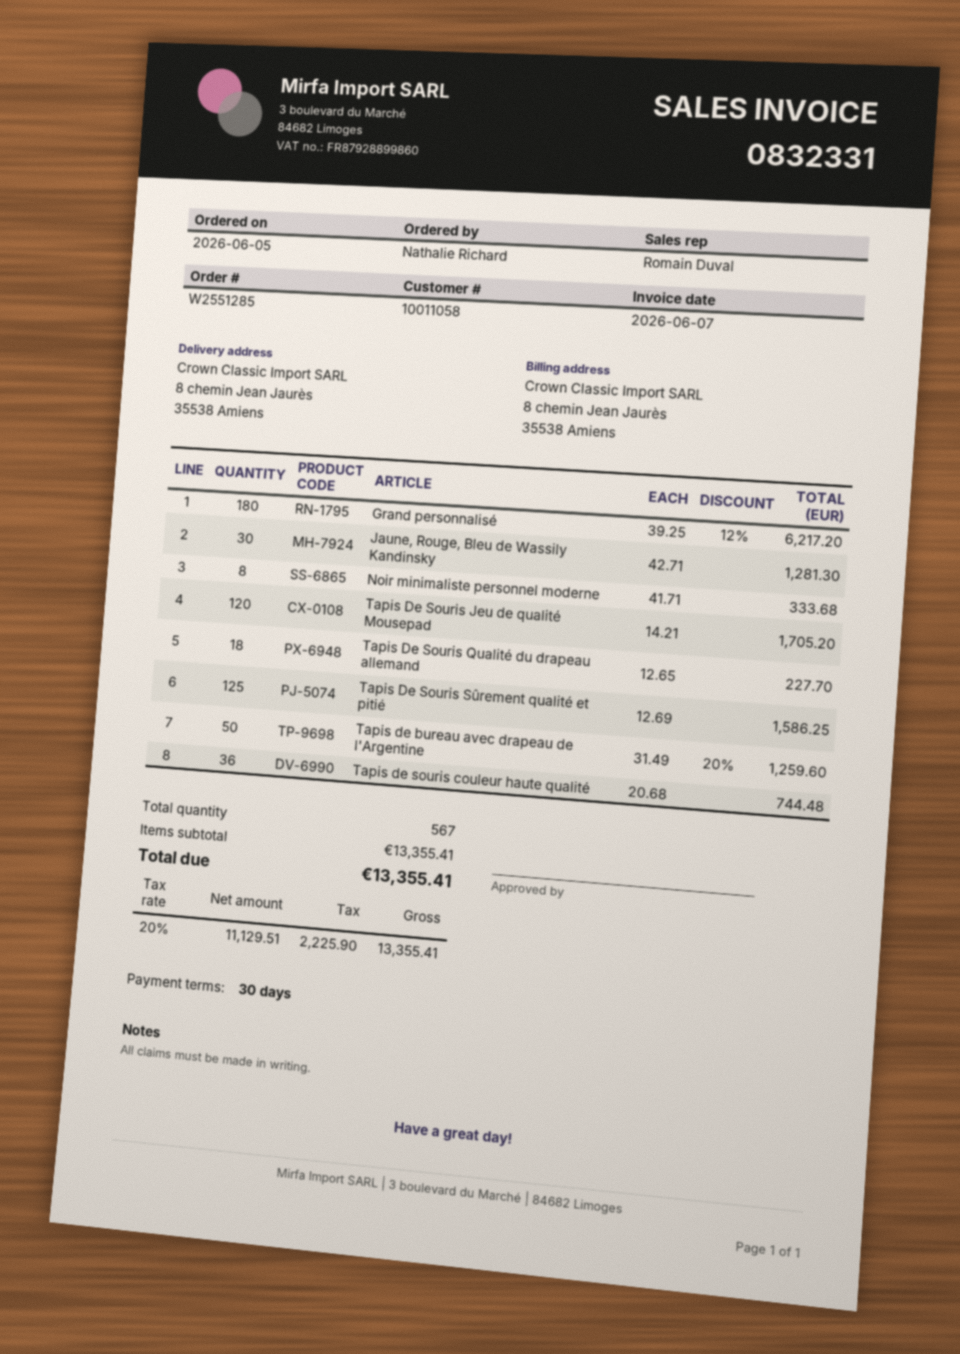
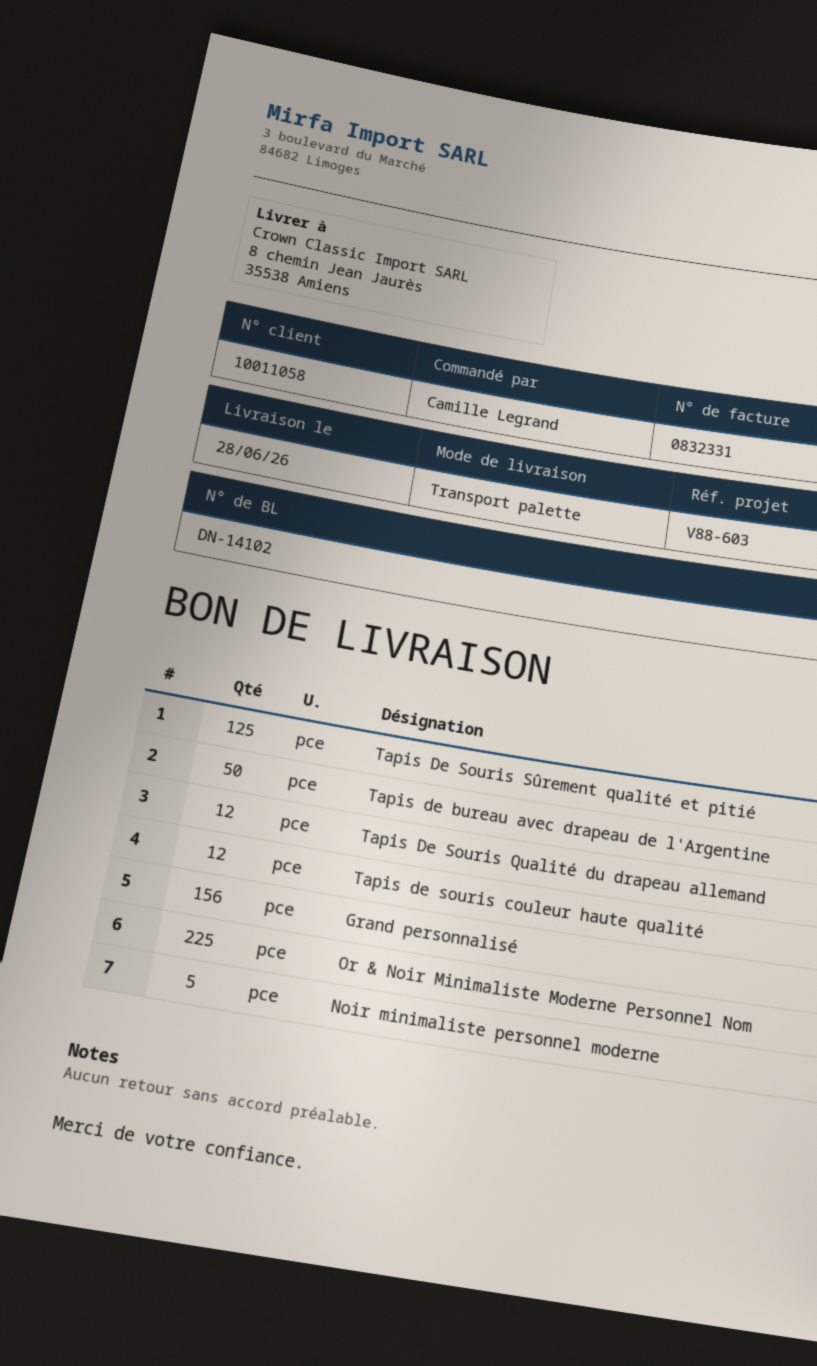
ordered by: Nathalie Richard -> Camille Legrand
Grand personnalisé: 180 -> 156
Jaune, Rouge, Bleu de Wassily Kandinsky: 30 -> none
Noir minimaliste personnel moderne: 8 -> 5
Tapis De Souris Jeu de qualité Mousepad: 120 -> none
Tapis De Souris Qualité du drapeau allemand: 18 -> 12
Tapis de souris couleur haute qualité: 36 -> 12
Or & Noir Minimaliste Moderne Personnel Nom: none -> 225

